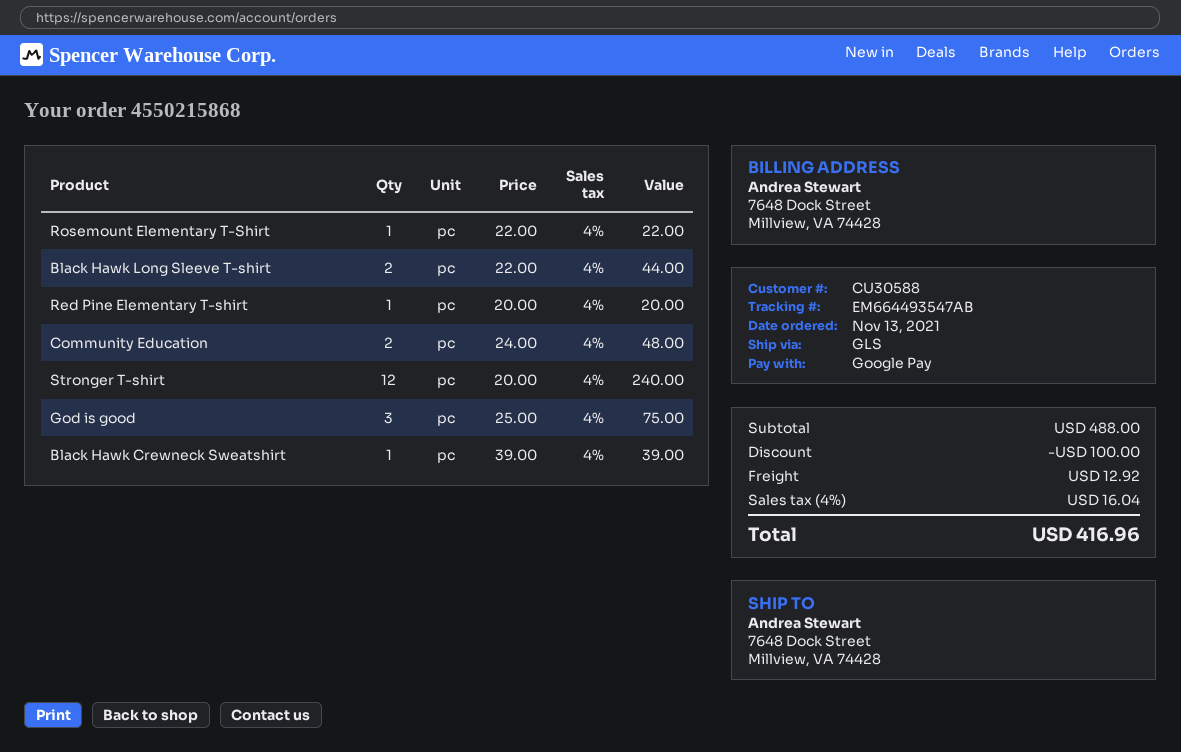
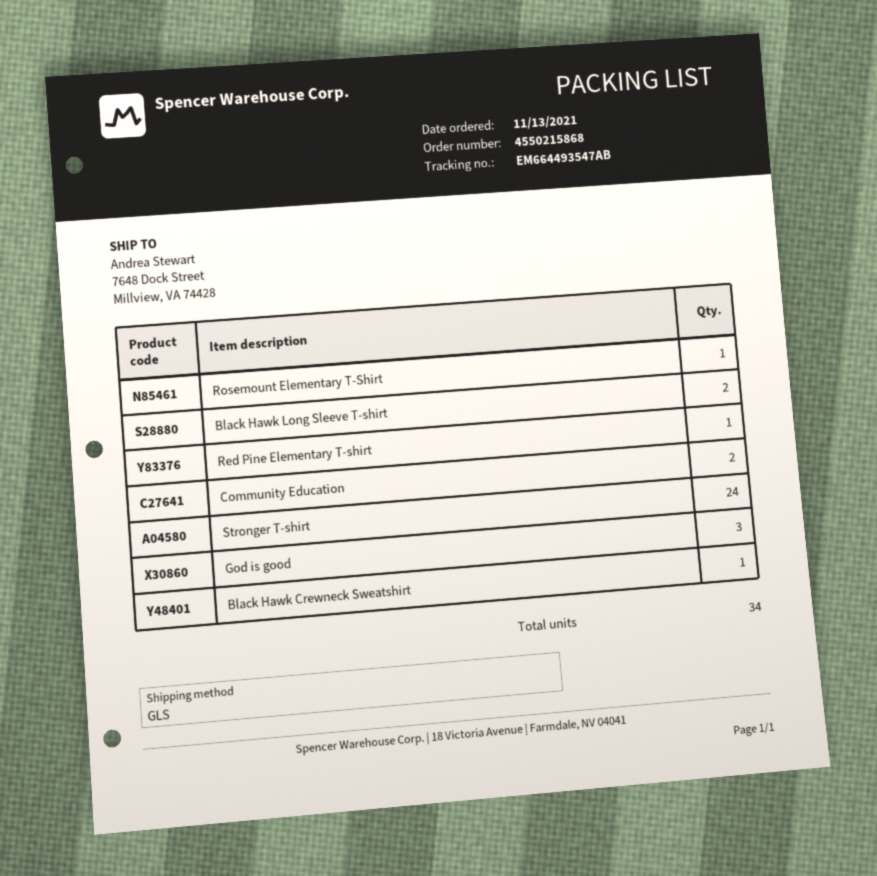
Stronger T-shirt: 12 -> 24

